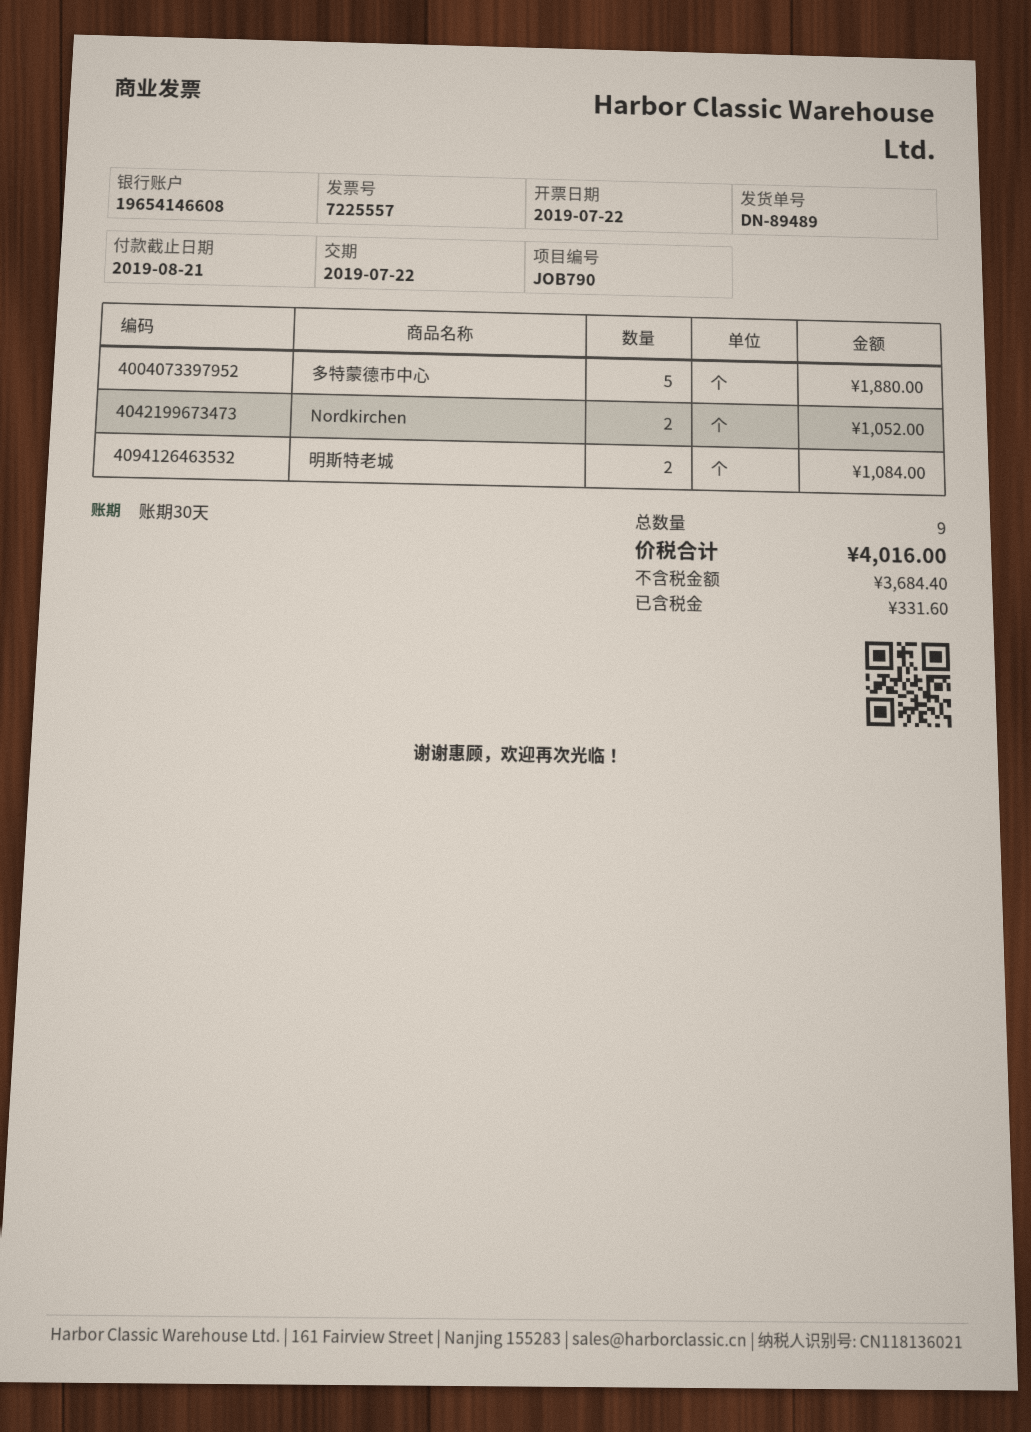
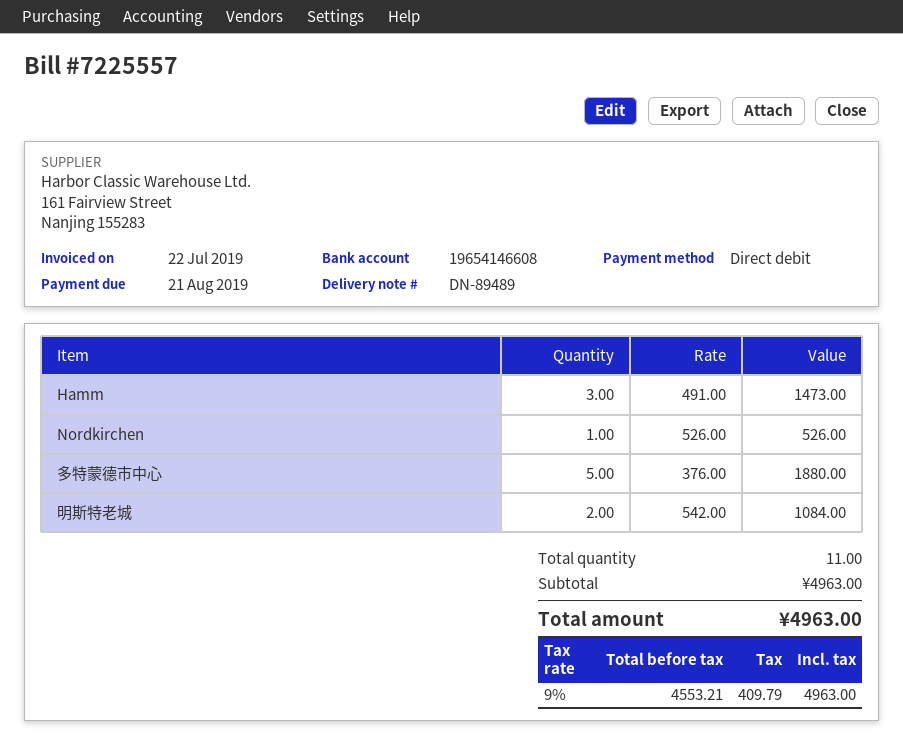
Nordkirchen: 2 for 1052.00 -> 1 for 526.00
Hamm: none -> 3 for 1473.00
total quantity: 9 -> 11
net: 3684.40 -> 4553.21
tax: 331.60 -> 409.79
total: 4016.00 -> 4963.00

